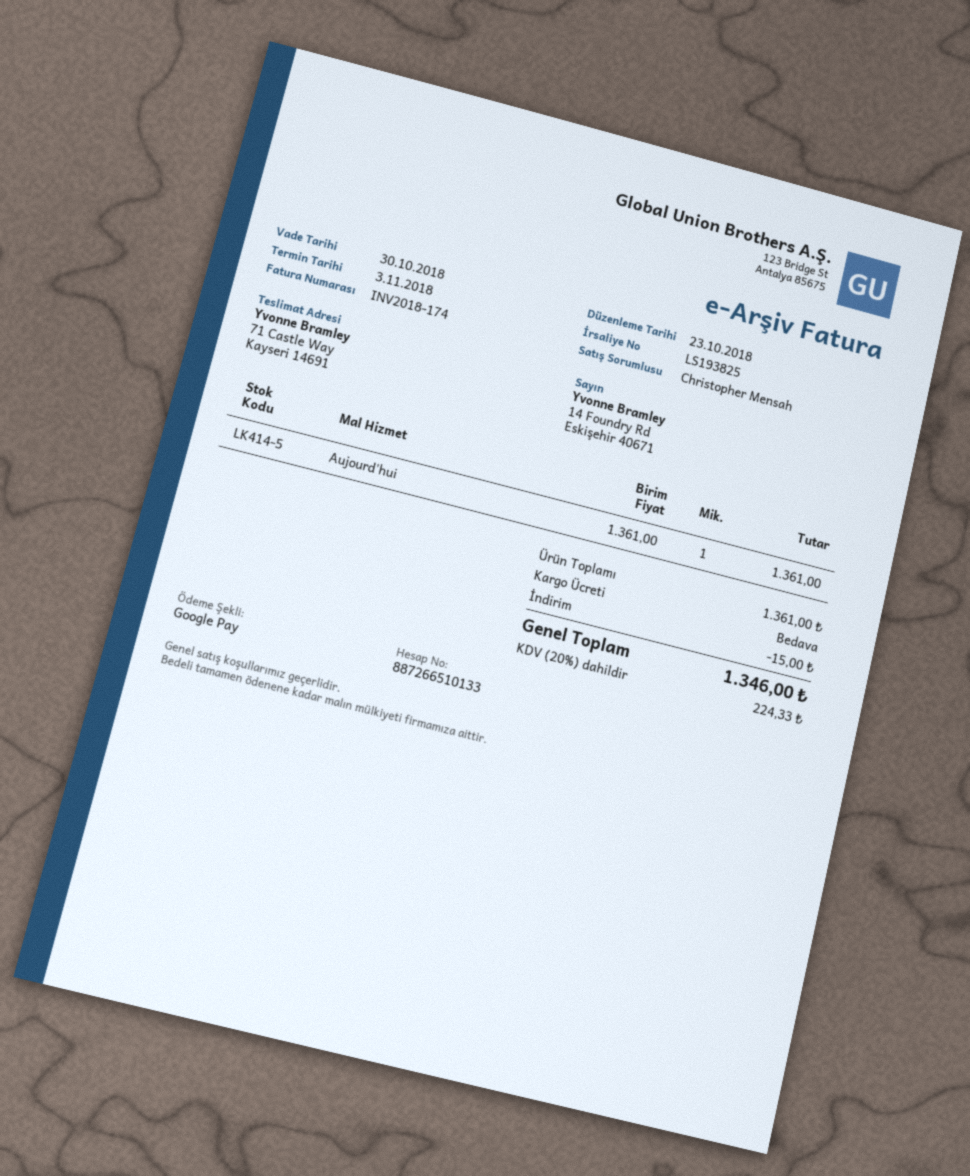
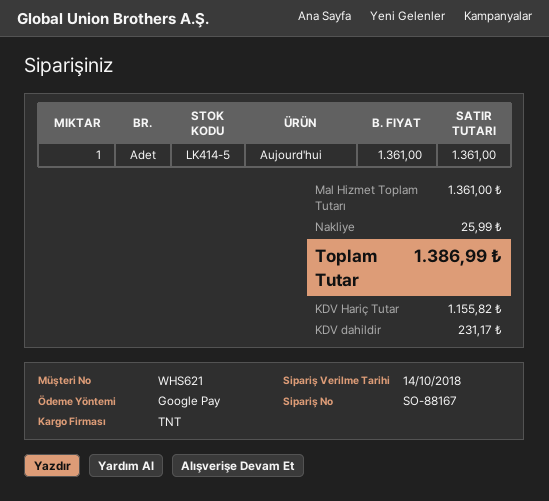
discount: 15.00 -> none
shipping: 0.00 -> 25.99
tax: 224.33 -> 231.17
total: 1346.00 -> 1386.99

